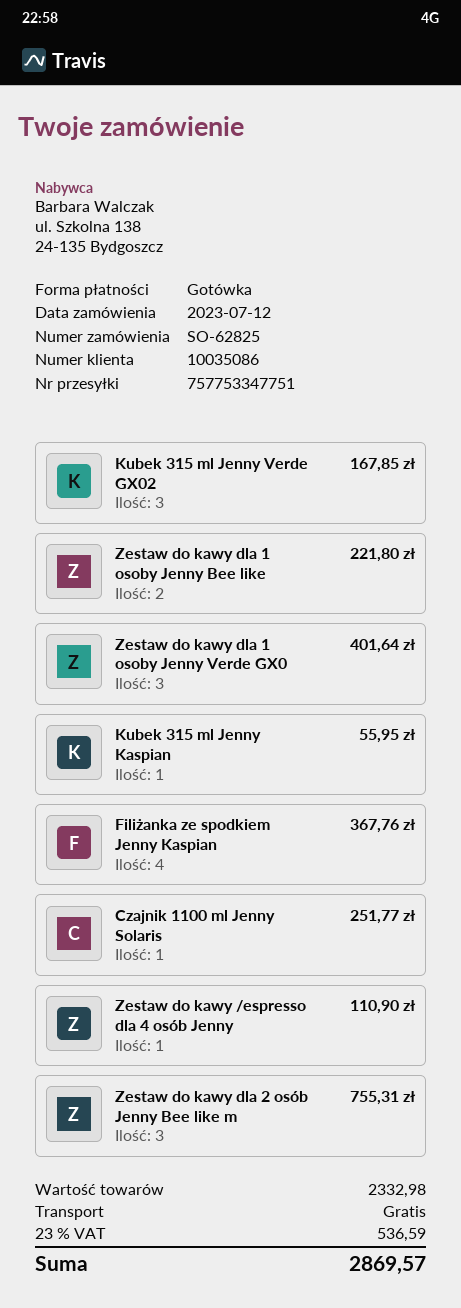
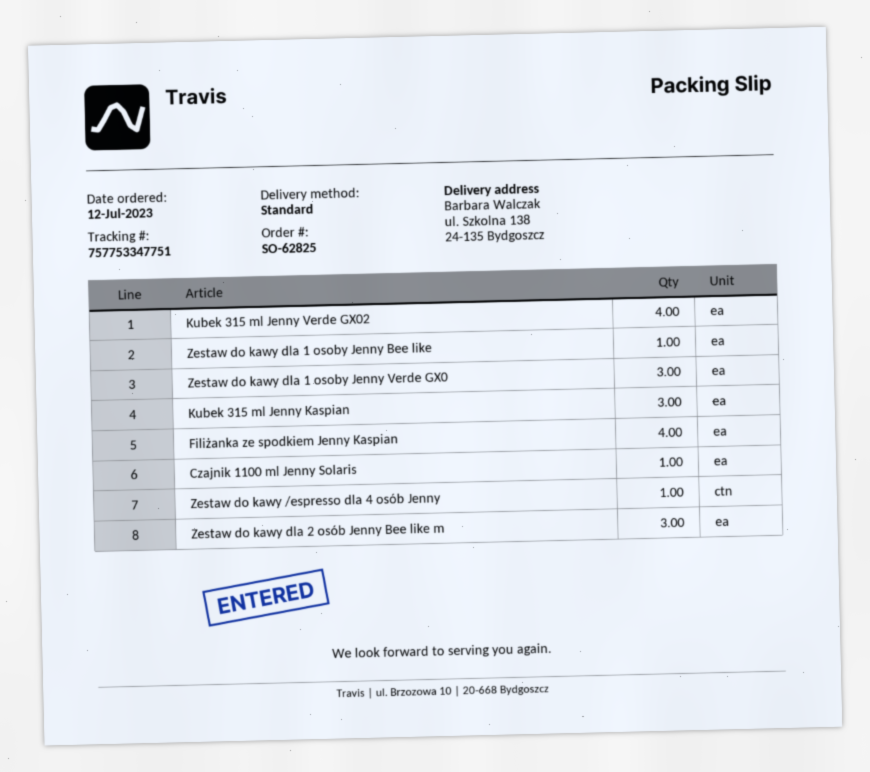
Kubek 315 ml Jenny Verde GX02: 3 -> 4
Zestaw do kawy dla 1 osoby Jenny Bee like: 2 -> 1
Kubek 315 ml Jenny Kaspian: 1 -> 3

